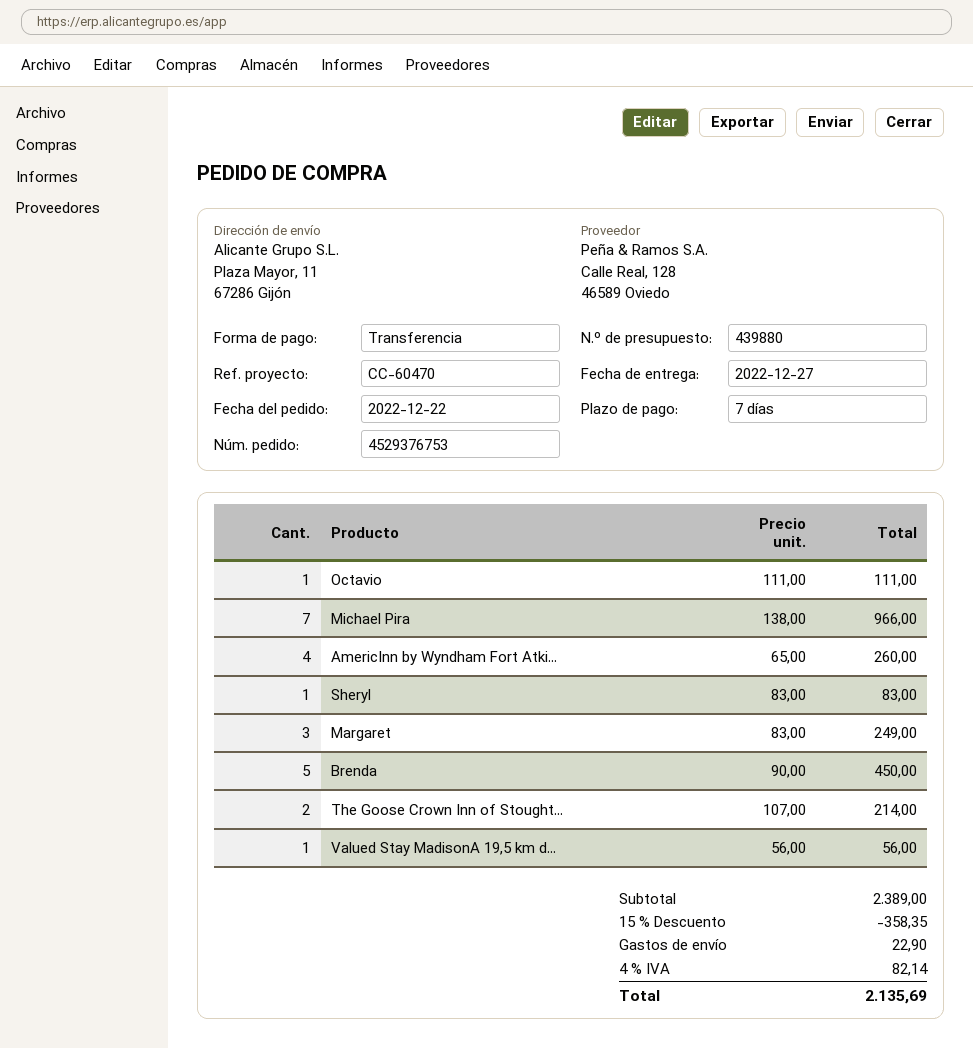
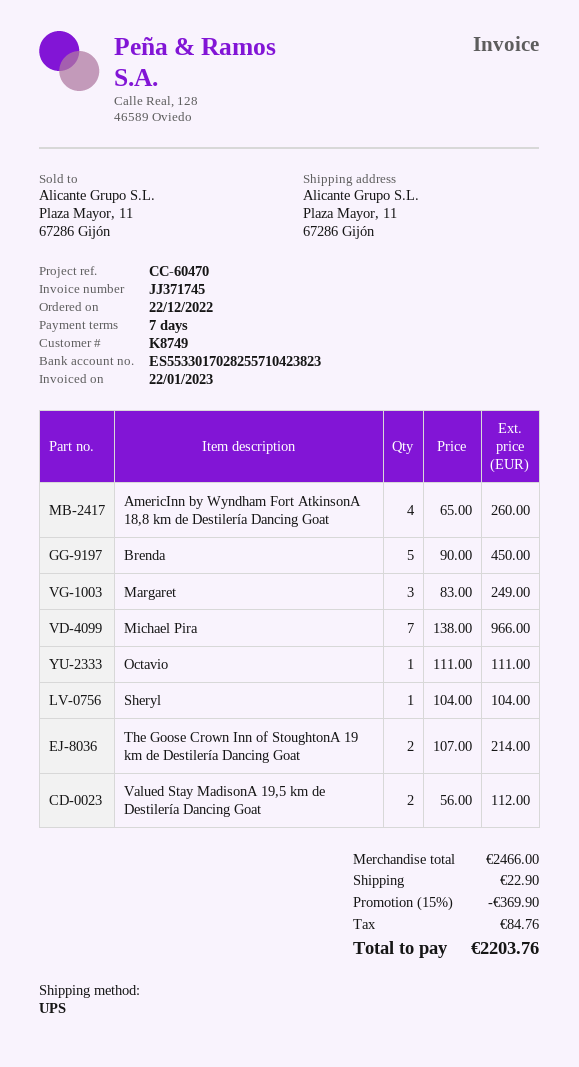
Sheryl: 1 x 83.00 = 83.00 -> 1 x 104.00 = 104.00
Valued Stay MadisonA 19,5 km d...: 1 x 56.00 = 56.00 -> 2 x 56.00 = 112.00
subtotal: 2389.00 -> 2466.00
discount: 15% = 358.35 -> 15% = 369.90
tax: 82.14 -> 84.76
total: 2135.69 -> 2203.76

